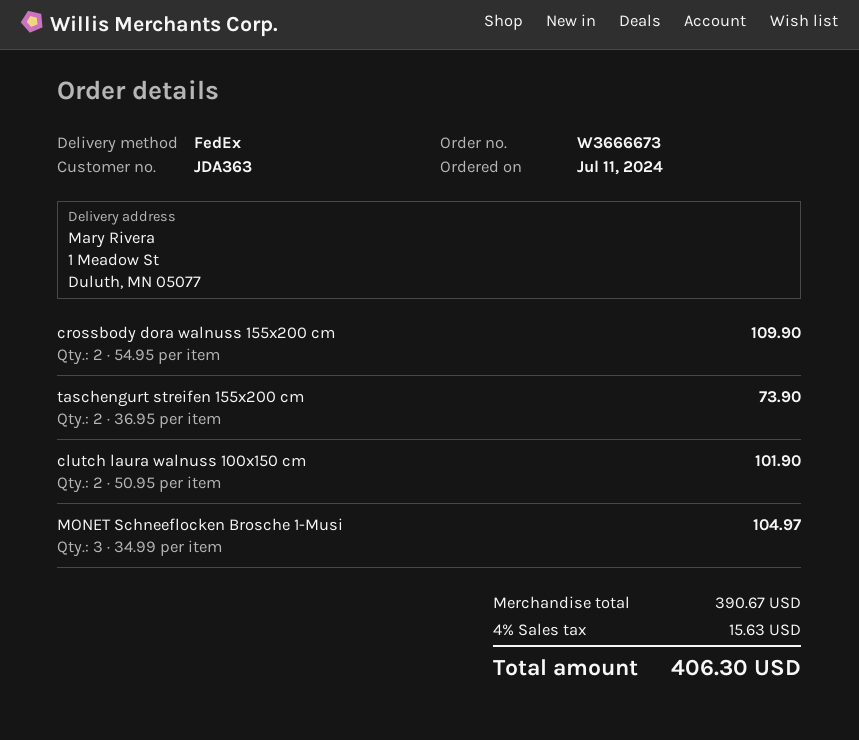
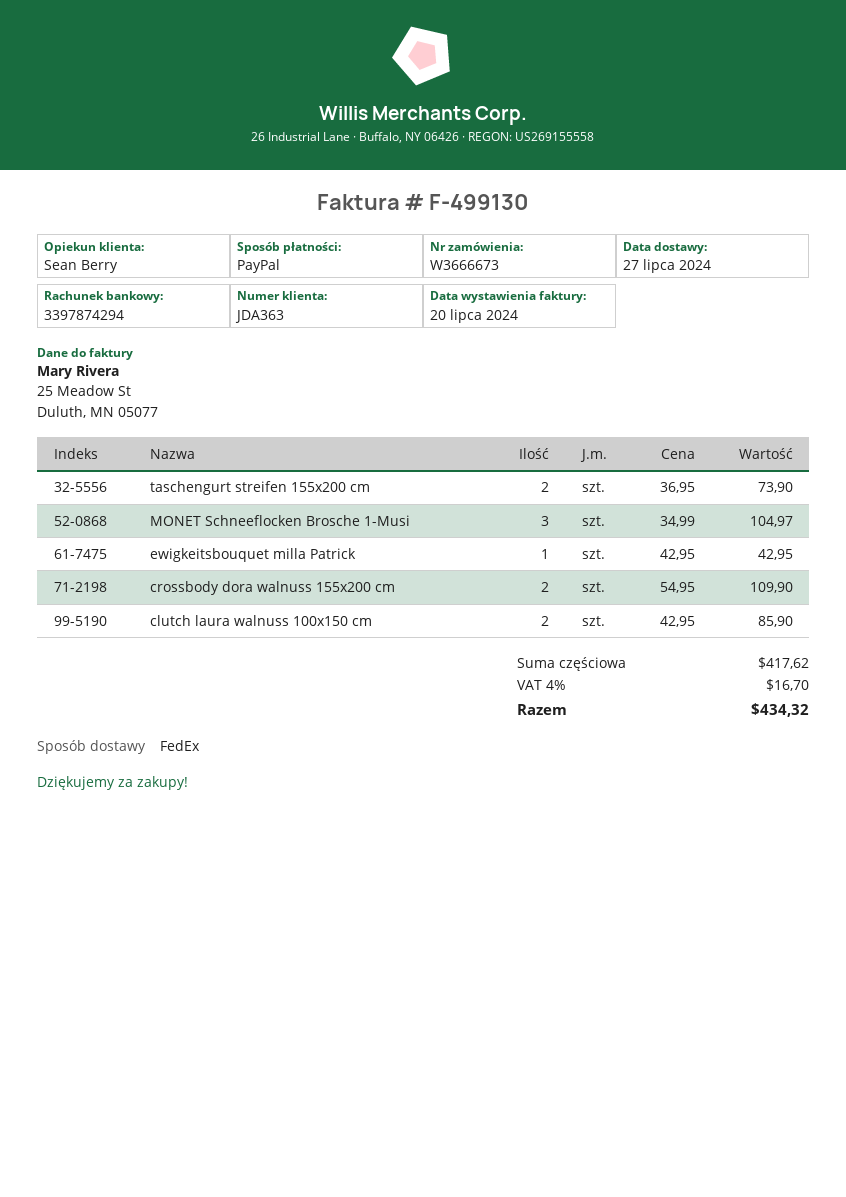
clutch laura walnuss 100x150 cm: 2 x 50.95 = 101.90 -> 2 x 42.95 = 85.90
ewigkeitsbouquet milla Patrick: none -> 1 x 42.95 = 42.95
subtotal: 390.67 -> 417.62
tax: 4% = 15.63 -> 4% = 16.70
total: 406.30 -> 434.32

